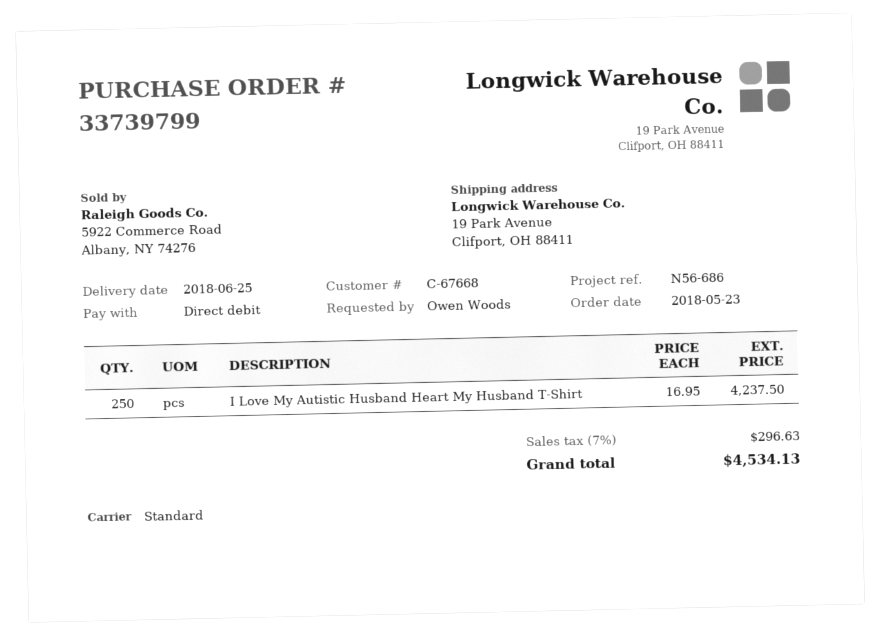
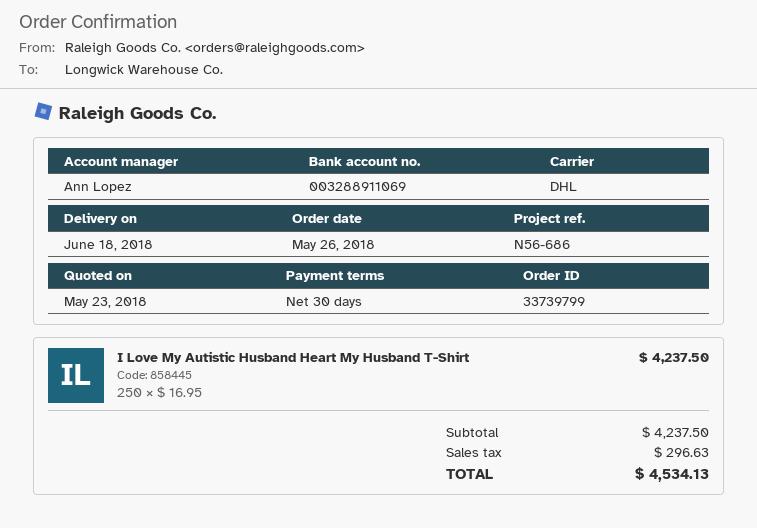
order date: 2018-05-23 -> 2018-05-26
delivery date: 2018-06-25 -> 2018-06-18
shipping method: standard -> DHL

